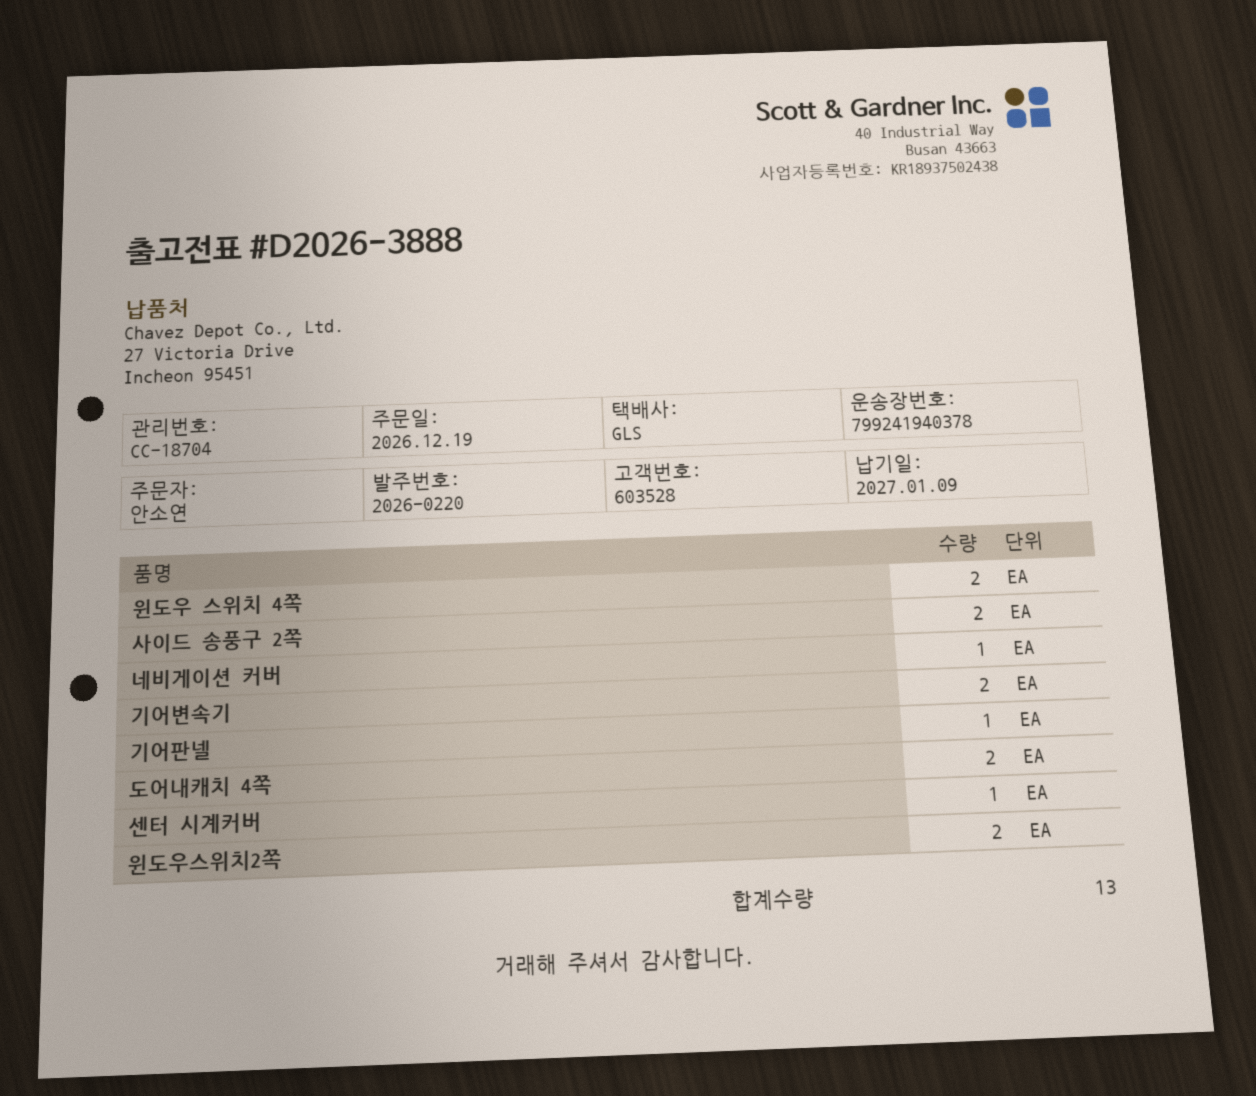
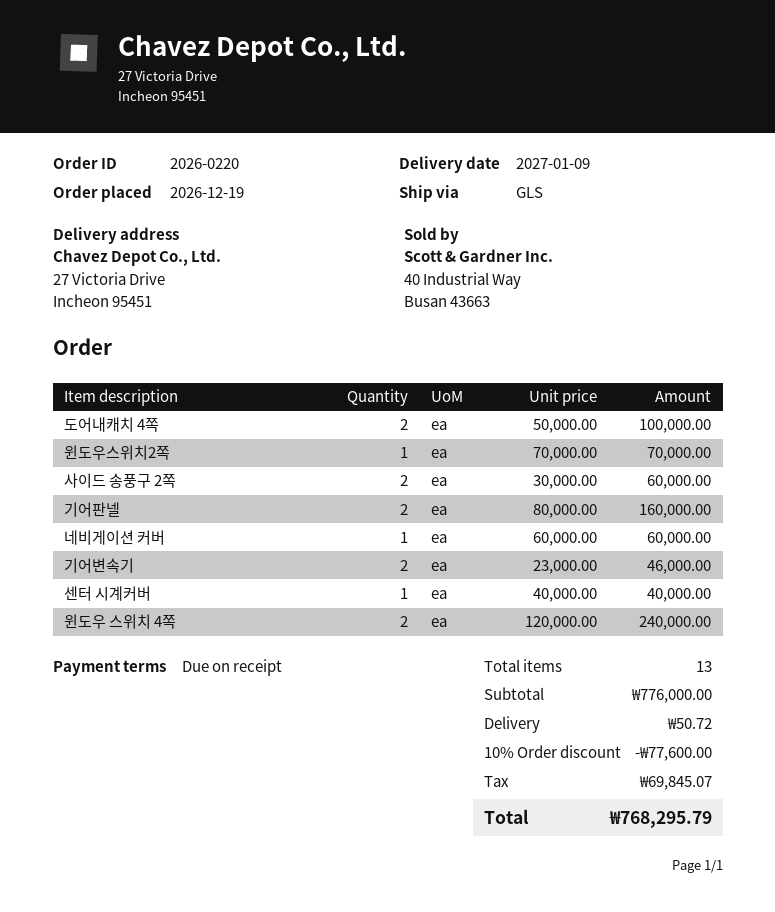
기어판넬: 1 -> 2
윈도우스위치2쪽: 2 -> 1

